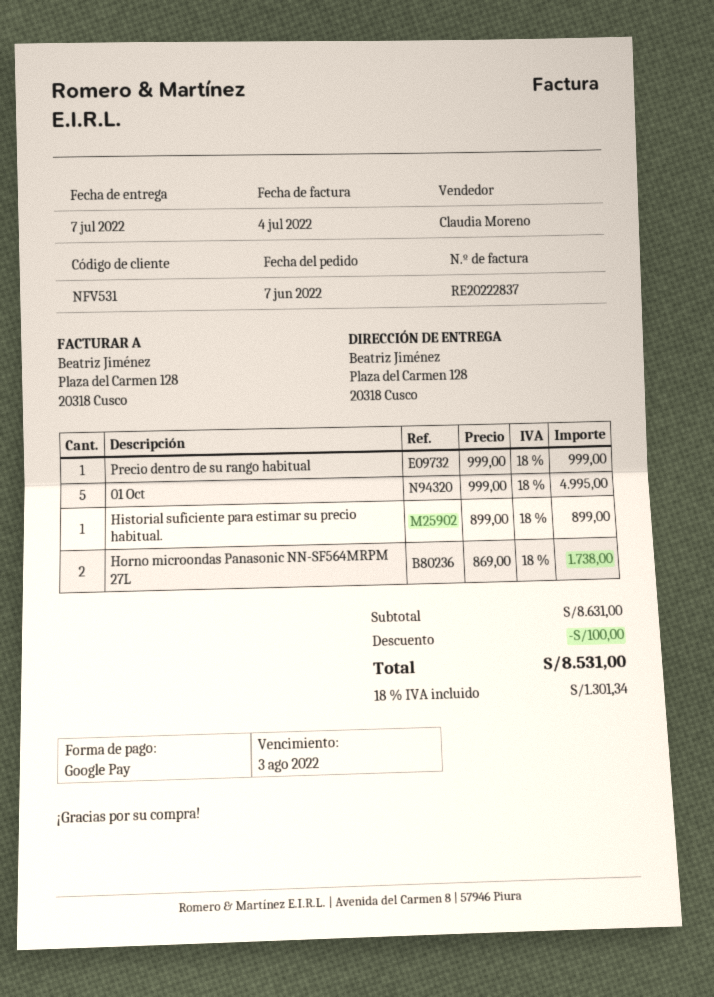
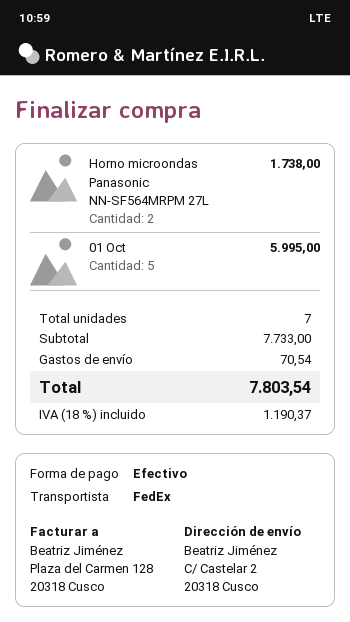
payment method: Google Pay -> cash
ship to: Plaza del Carmen 128, 20318 Cusco -> C/ Castelar 2, 20318 Cusco
Precio dentro de su rango habitual: 1 for 999.00 -> none
01 Oct: 5 for 4995.00 -> 5 for 5995.00
Historial suficiente para estimar su precio habitual.: 1 for 899.00 -> none
subtotal: 8631.00 -> 7733.00
discount: 100.00 -> none
shipping: none -> 70.54
tax: 18% = 1301.34 -> 18% = 1190.37
total: 8531.00 -> 7803.54

